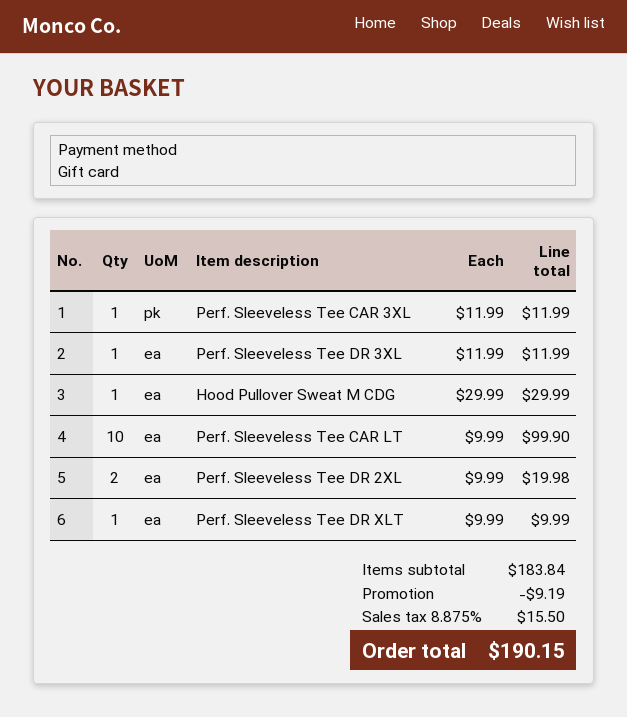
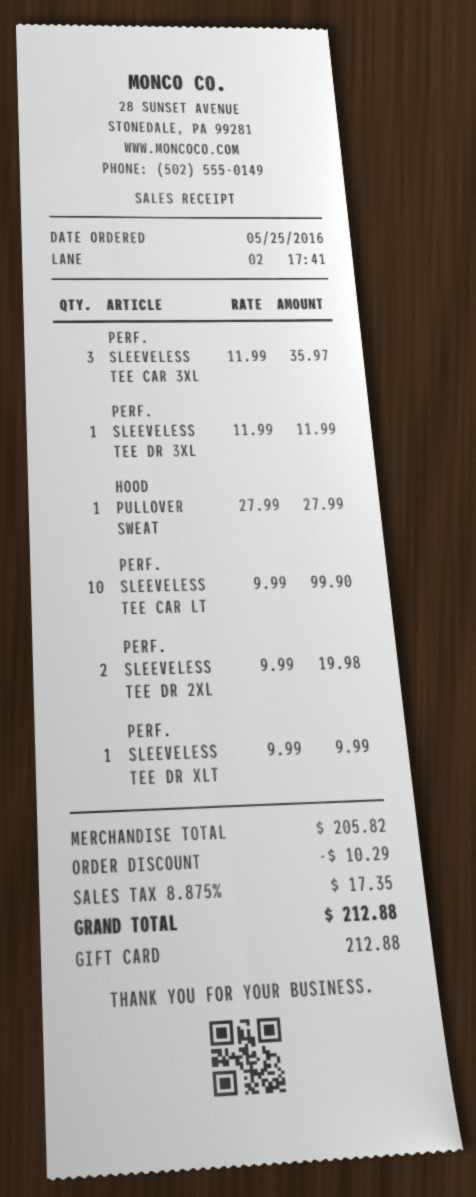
Perf. Sleeveless Tee CAR 3XL: 1 x 11.99 = 11.99 -> 3 x 11.99 = 35.97
Hood Pullover Sweat M CDG: 1 x 29.99 = 29.99 -> 1 x 27.99 = 27.99
subtotal: 183.84 -> 205.82
discount: 9.19 -> 10.29
tax: 8.875% = 15.50 -> 8.875% = 17.35
total: 190.15 -> 212.88

